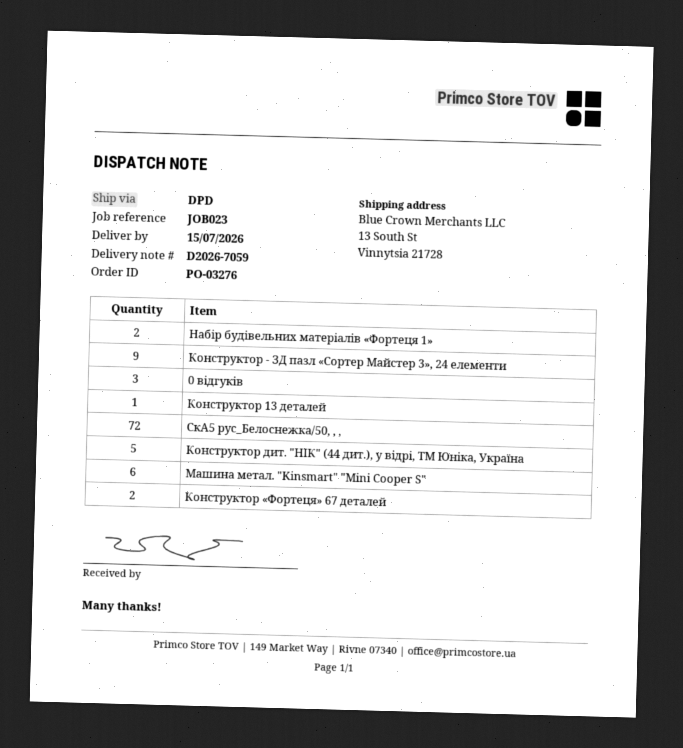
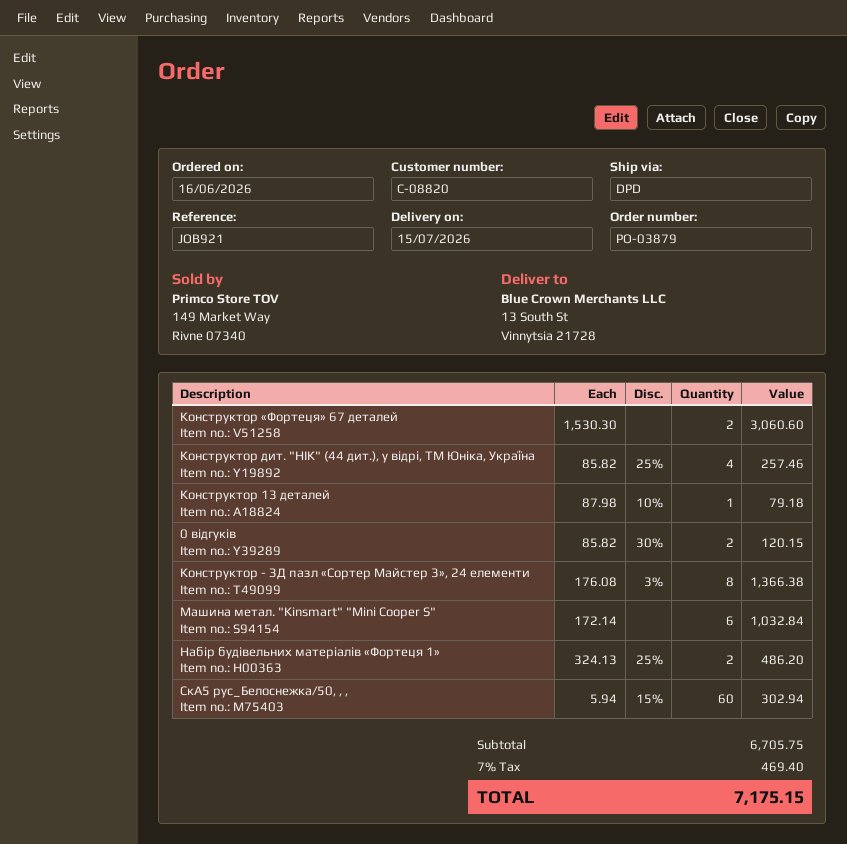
order number: PO-03276 -> PO-03879
reference: JOB023 -> JOB921
Конструктор - ЗД пазл «Сортер Майстер 3», 24 елементи: 9 -> 8
0 відгуків: 3 -> 2
СкА5 рус_Белоснежка/50, , ,: 72 -> 60
Конструктор дит. "НІК" (44 дит.), у відрі, ТМ Юніка, Україна: 5 -> 4

